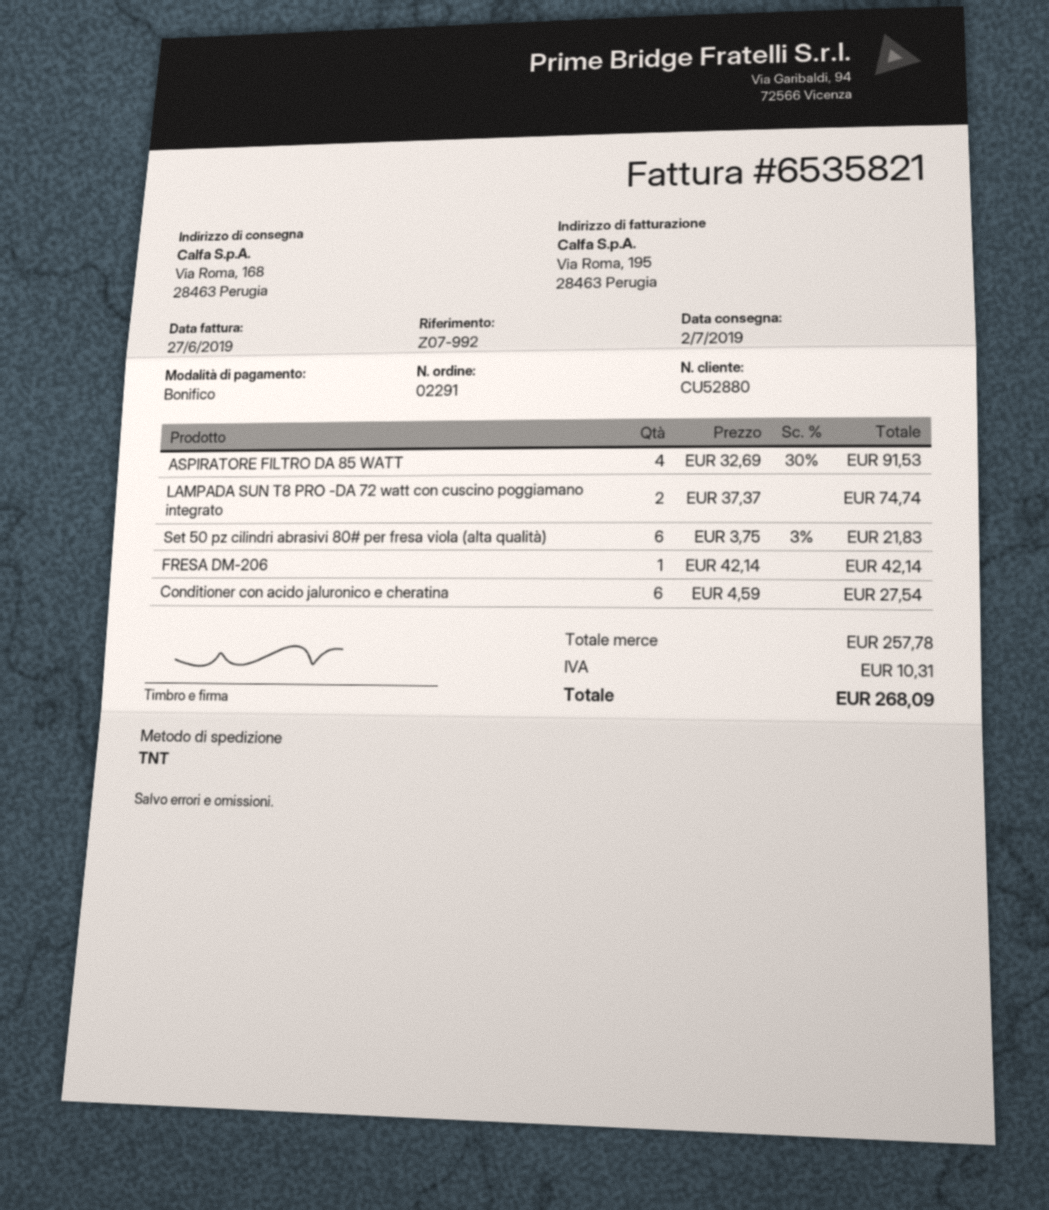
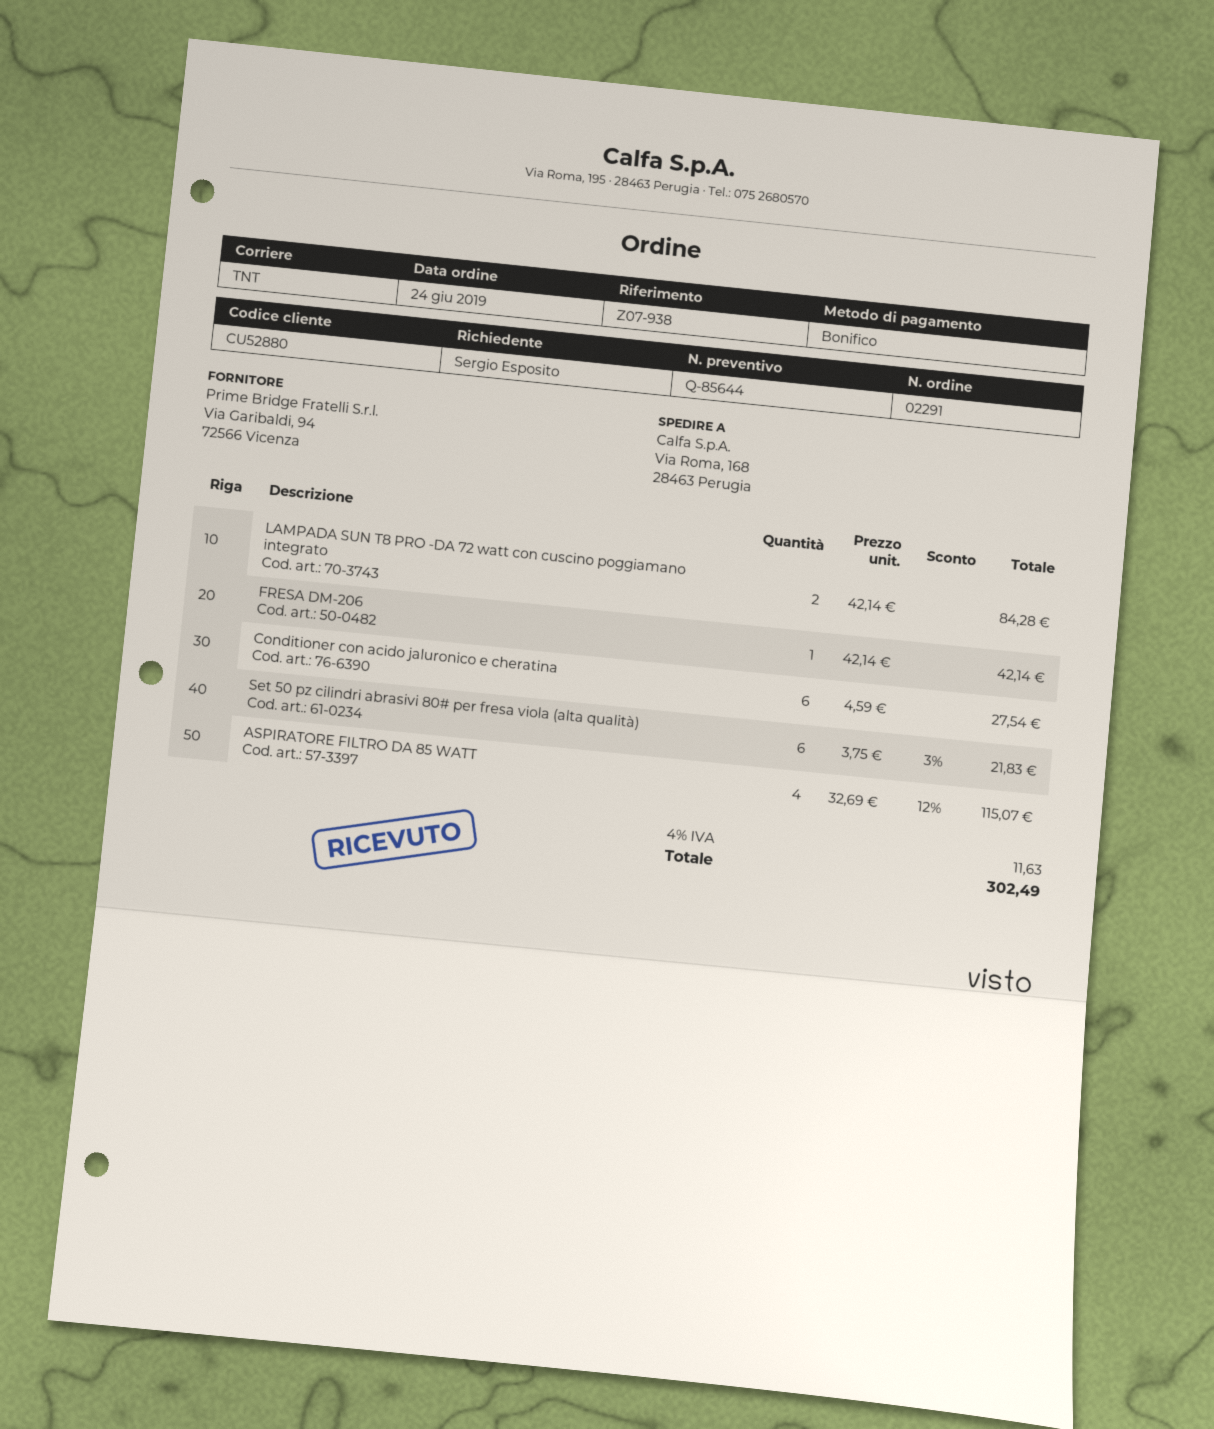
reference: Z07-992 -> Z07-938
ASPIRATORE FILTRO DA 85 WATT: 4 x 32.69 - 30% = 91.53 -> 4 x 32.69 - 12% = 115.07
LAMPADA SUN T8 PRO -DA 72 watt con cuscino poggiamano integrato: 2 x 37.37 = 74.74 -> 2 x 42.14 = 84.28
tax: 10.31 -> 11.63
total: 268.09 -> 302.49

